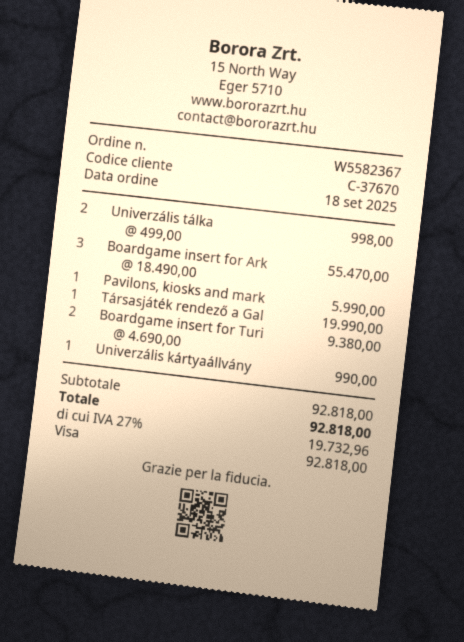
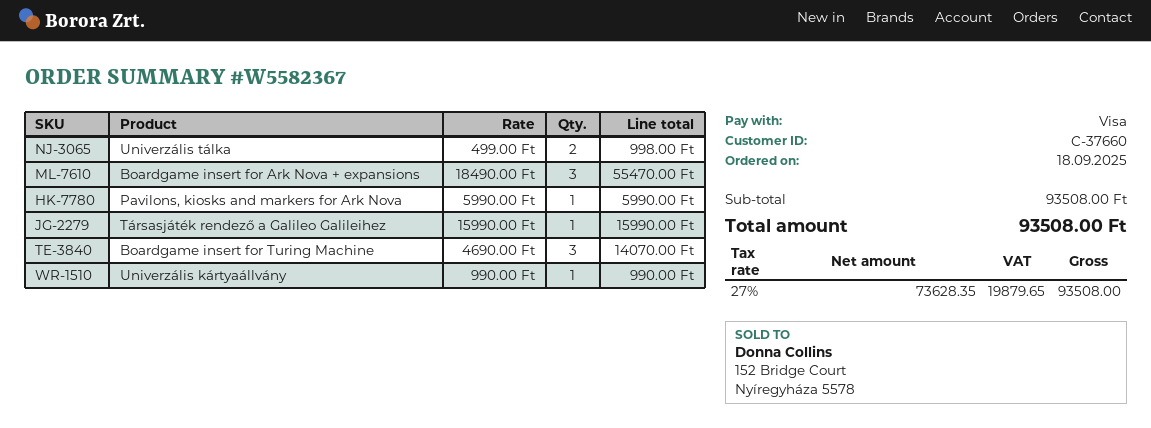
customer number: C-37670 -> C-37660
Társasjáték rendező a Gal: 1 x 19990.00 = 19990.00 -> 1 x 15990.00 = 15990.00
Boardgame insert for Turi: 2 x 4690.00 = 9380.00 -> 3 x 4690.00 = 14070.00
subtotal: 92818.00 -> 93508.00
tax: 27% = 19732.96 -> 27% = 19879.65
total: 92818.00 -> 93508.00

